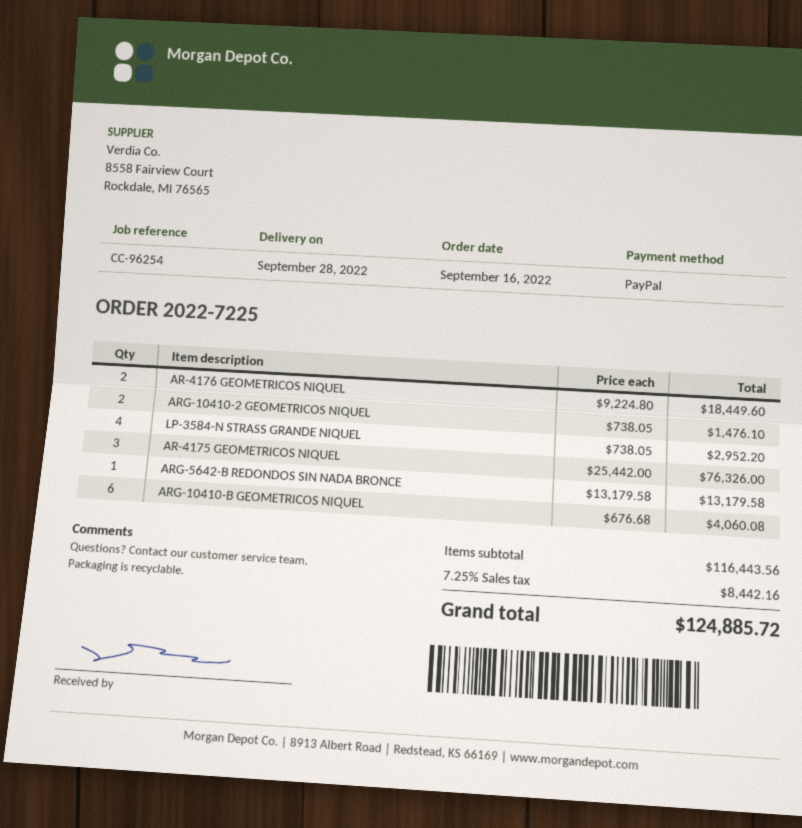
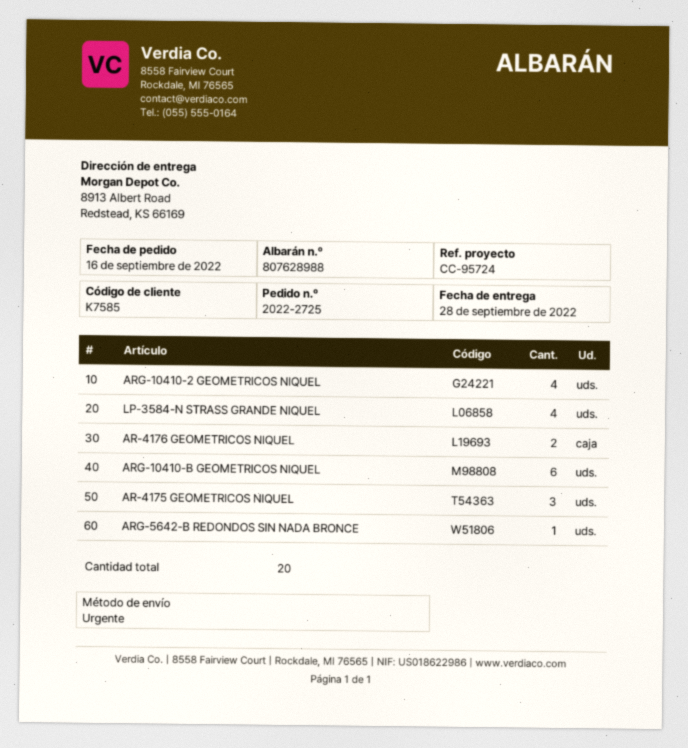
order number: 2022-7225 -> 2022-2725
reference: CC-96254 -> CC-95724
ARG-10410-2 GEOMETRICOS NIQUEL: 2 -> 4

